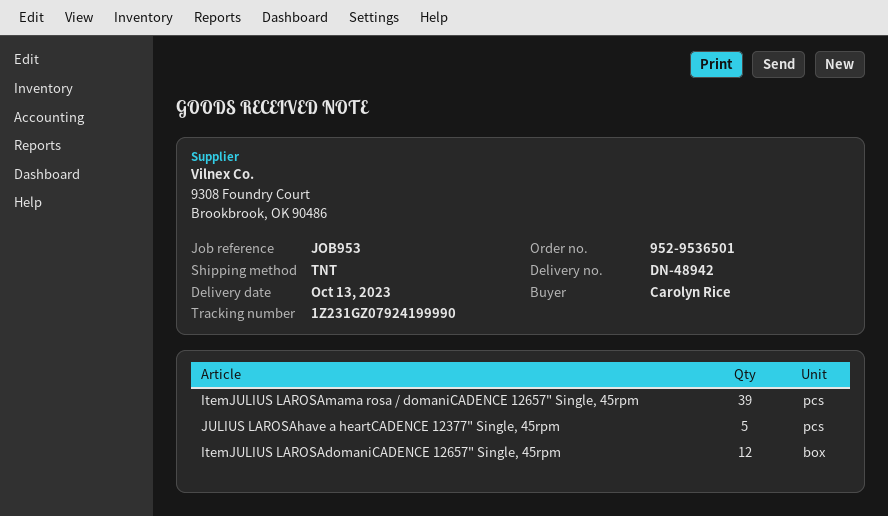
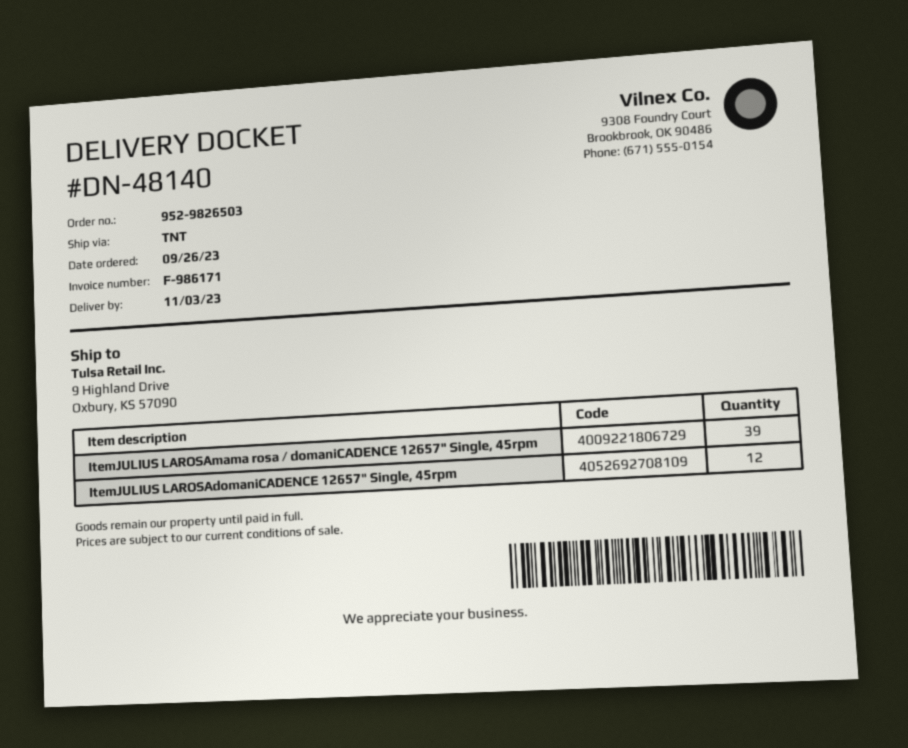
order number: 952-9536501 -> 952-9826503
delivery note number: DN-48942 -> DN-48140
delivery date: 2023-10-13 -> 2023-11-03
JULIUS LAROSAhave a heartCADENCE 12377" Single, 45rpm: 5 -> none

